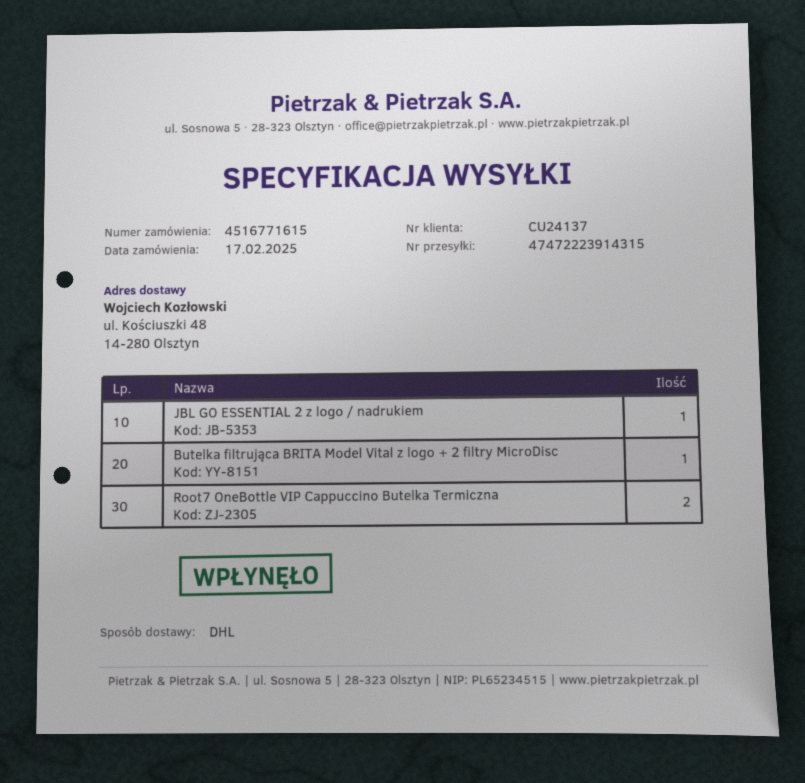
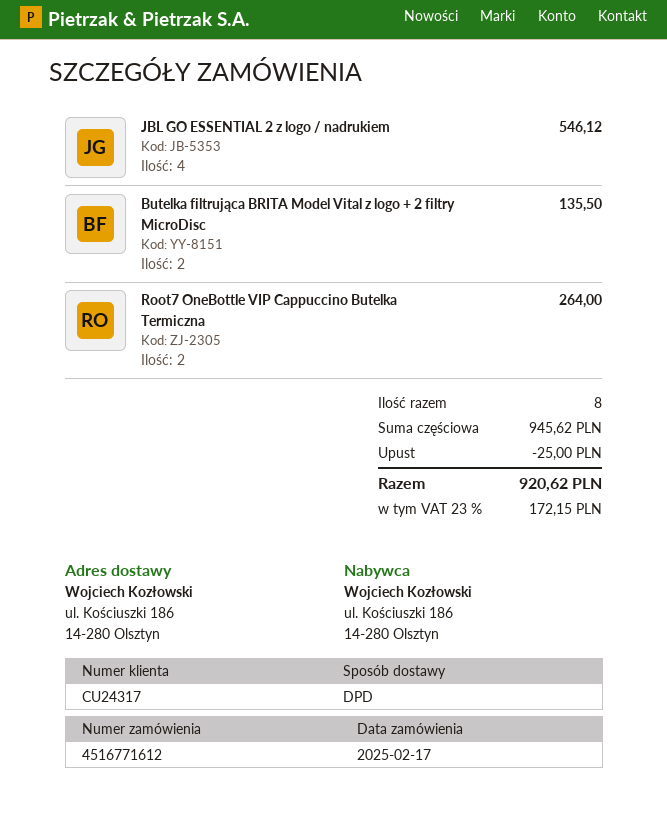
order number: 4516771615 -> 4516771612
customer number: CU24137 -> CU24317
shipping method: DHL -> DPD
ship to: ul. Kościuszki 48, 14-280 Olsztyn -> ul. Kościuszki 186, 14-280 Olsztyn
JBL GO ESSENTIAL 2 z logo / nadrukiem: 1 -> 4
Butelka filtrująca BRITA Model Vital z logo + 2 filtry MicroDisc: 1 -> 2

